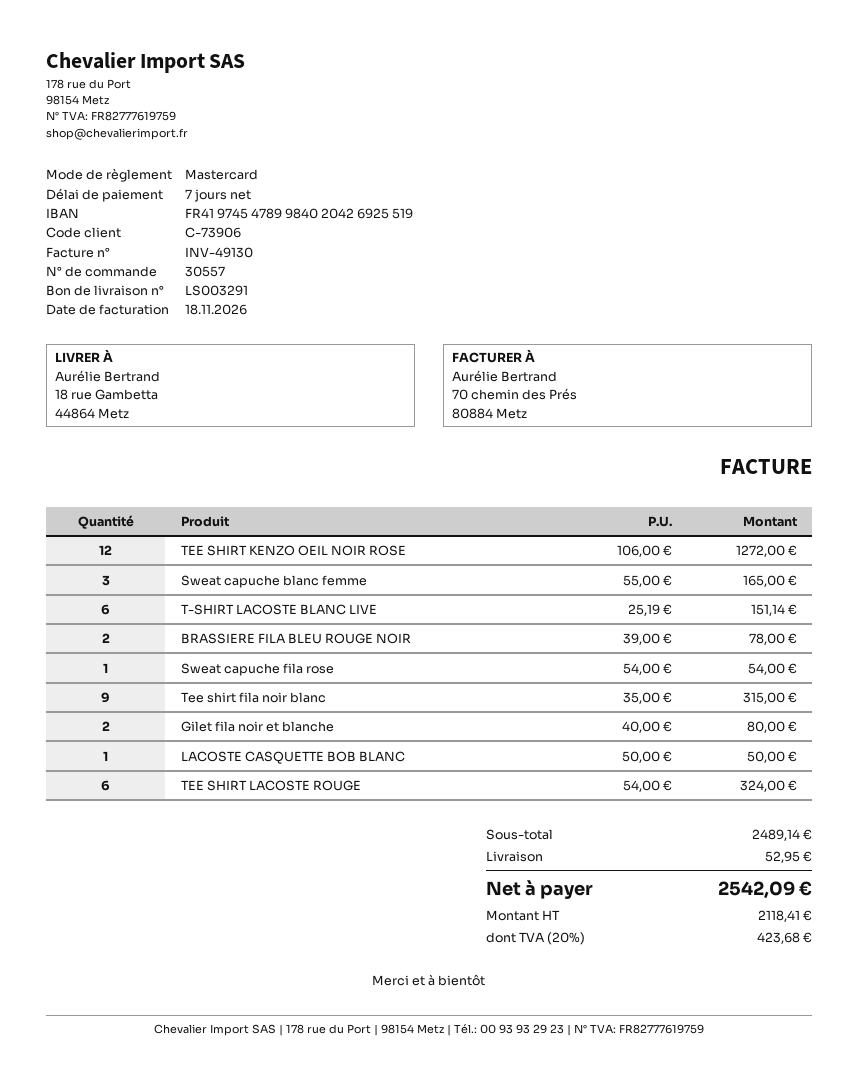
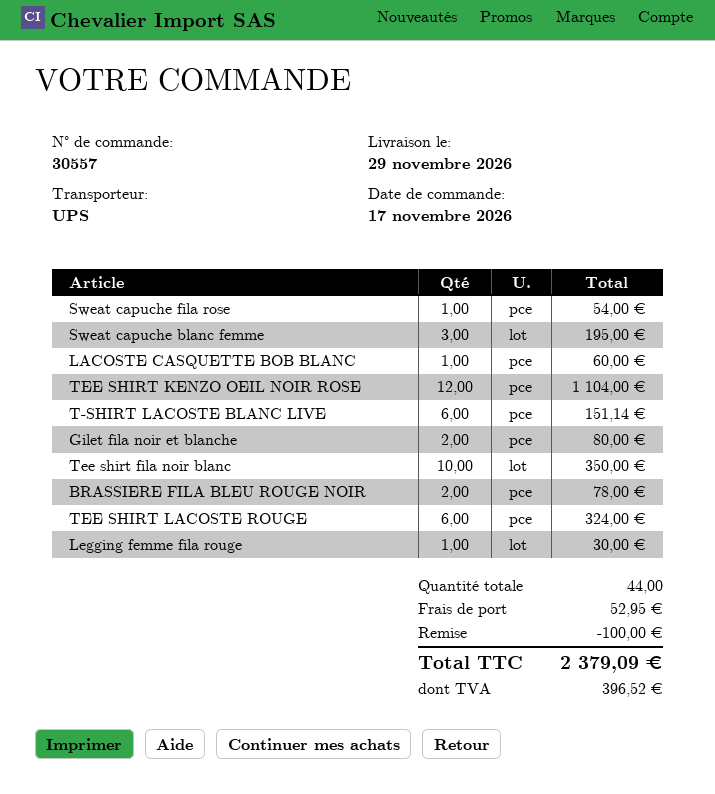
TEE SHIRT KENZO OEIL NOIR ROSE: 12 for 1272.00 -> 12 for 1104.00
Sweat capuche blanc femme: 3 for 165.00 -> 3 for 195.00
Tee shirt fila noir blanc: 9 for 315.00 -> 10 for 350.00
LACOSTE CASQUETTE BOB BLANC: 1 for 50.00 -> 1 for 60.00
Legging femme fila rouge: none -> 1 for 30.00
discount: none -> 100.00
tax: 423.68 -> 396.52
total: 2542.09 -> 2379.09

